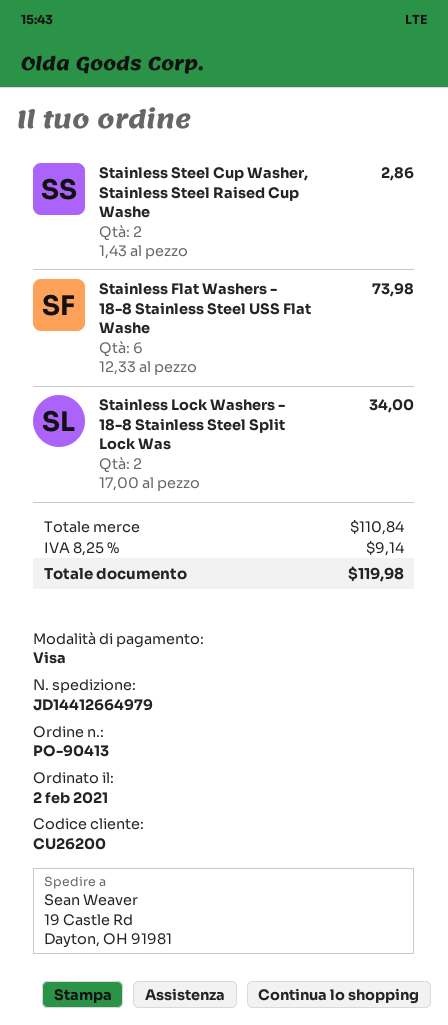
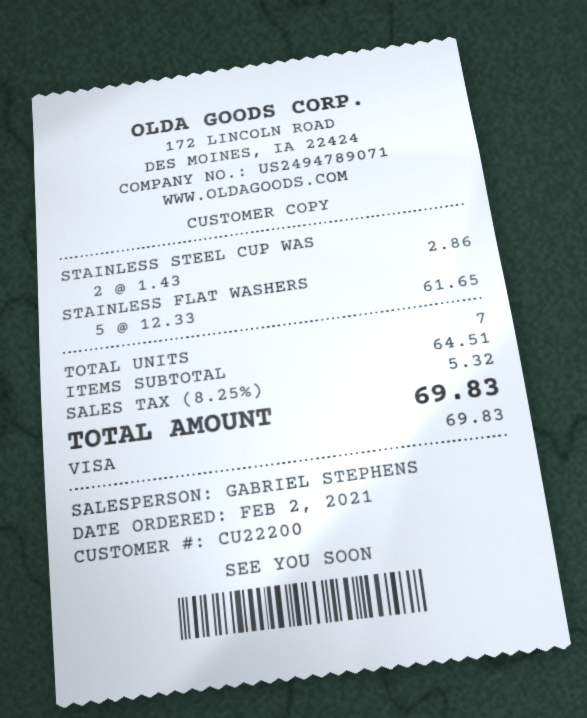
customer number: CU26200 -> CU22200
Stainless Flat Washers - 18-8 Stainless Steel USS Flat Washe: 6 x 12.33 = 73.98 -> 5 x 12.33 = 61.65
Stainless Lock Washers - 18-8 Stainless Steel Split Lock Was: 2 x 17.00 = 34.00 -> none
subtotal: 110.84 -> 64.51
tax: 8.25% = 9.14 -> 8.25% = 5.32
total: 119.98 -> 69.83

